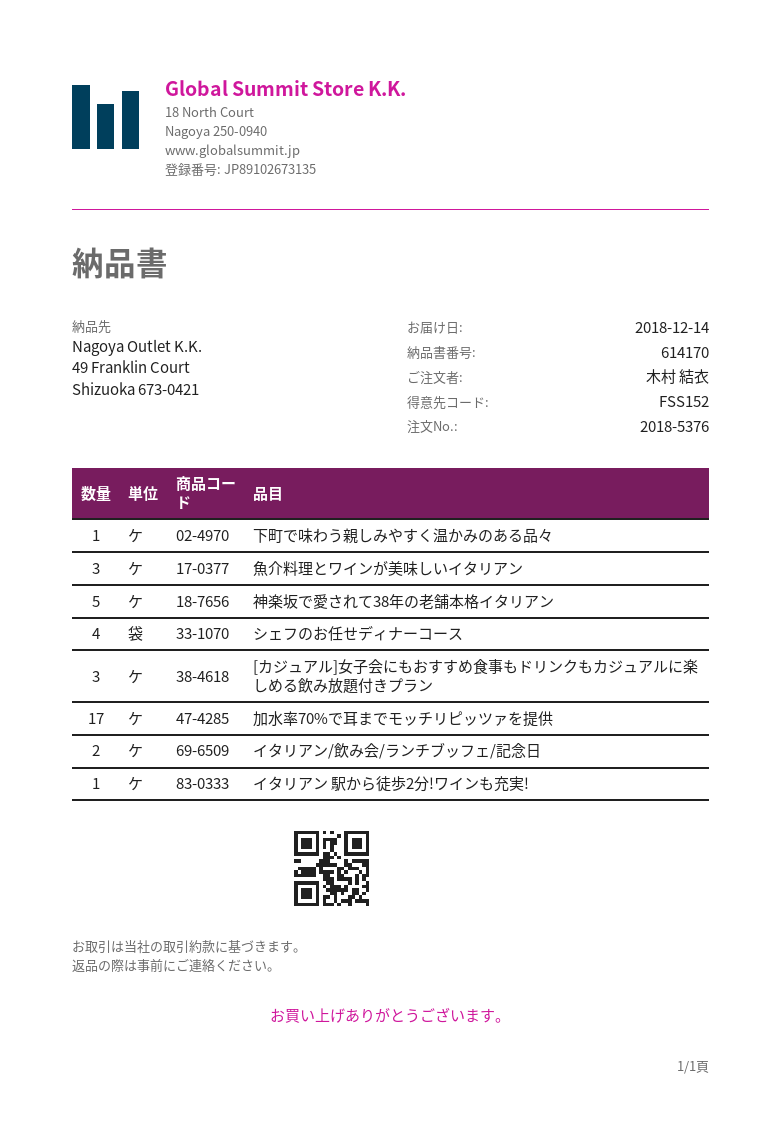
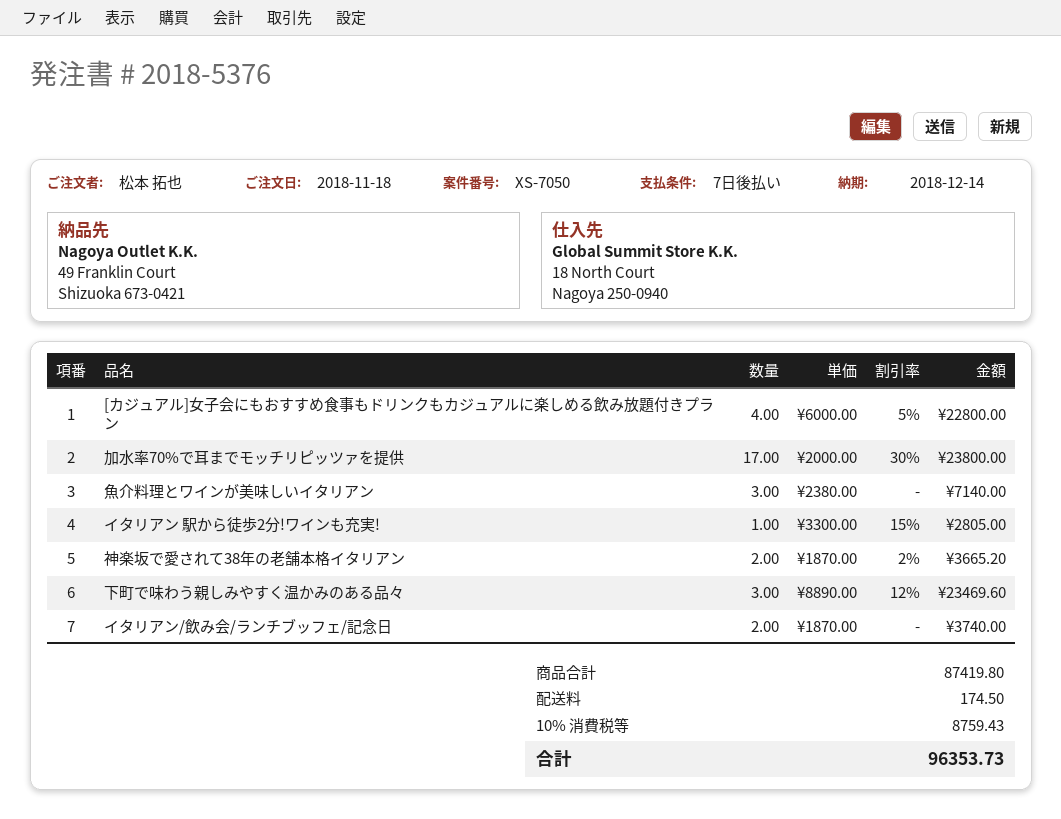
ordered by: 木村 結衣 -> 松本 拓也
下町で味わう親しみやすく温かみのある品々: 1 -> 3
神楽坂で愛されて38年の老舗本格イタリアン: 5 -> 2
シェフのお任せディナーコース: 4 -> none
[カジュアル]女子会にもおすすめ食事もドリンクもカジュアルに楽しめる飲み放題付きプラン: 3 -> 4

